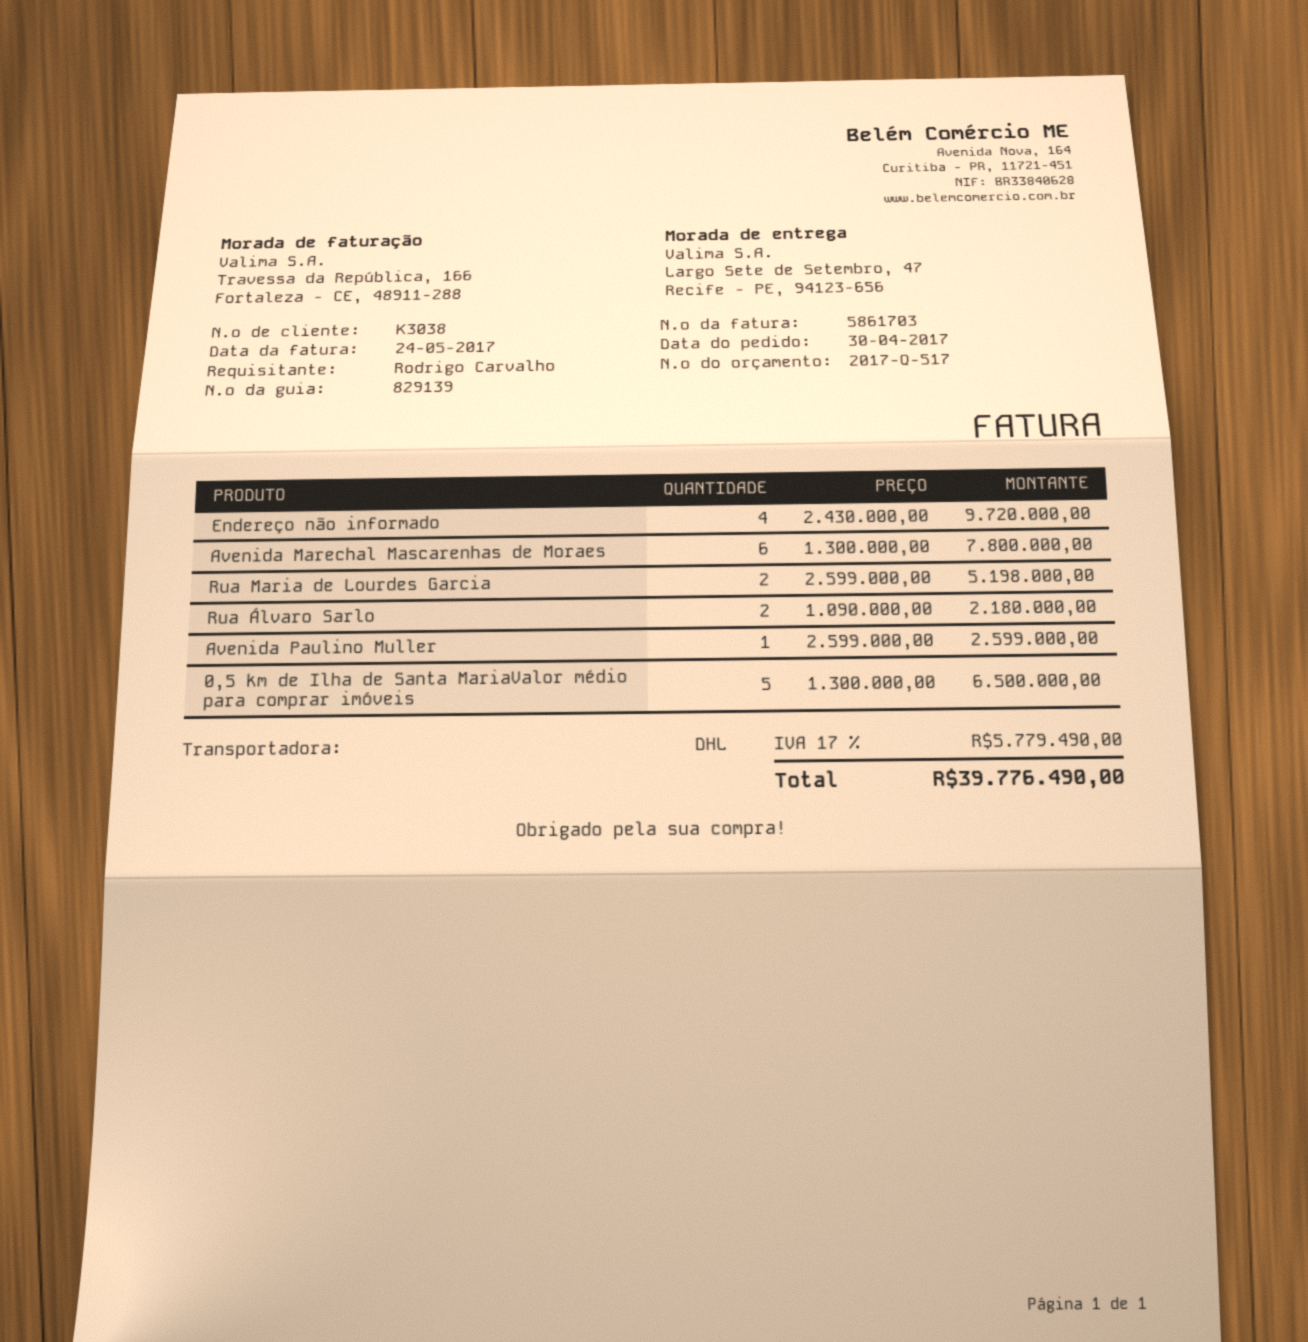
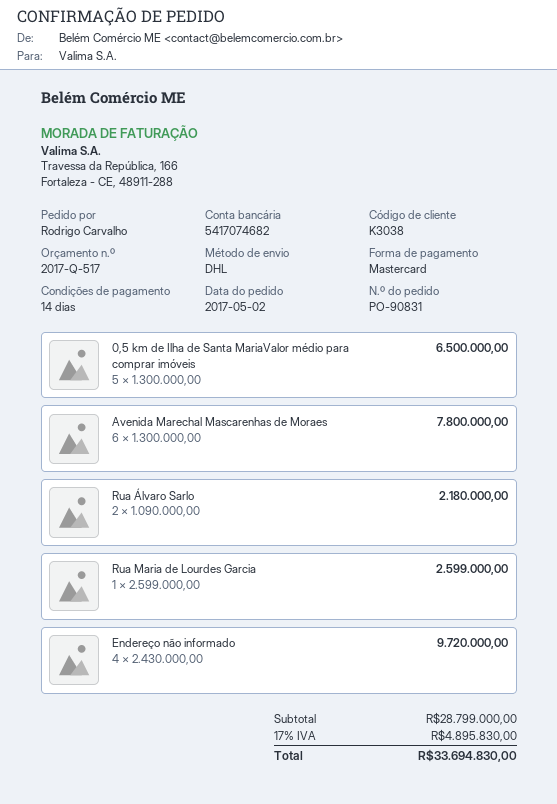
order date: 2017-04-30 -> 2017-05-02
Rua Maria de Lourdes Garcia: 2 x 2599000.00 = 5198000.00 -> 1 x 2599000.00 = 2599000.00
Avenida Paulino Muller: 1 x 2599000.00 = 2599000.00 -> none
tax: 17% = 5779490.00 -> 17% = 4895830.00
total: 39776490.00 -> 33694830.00

